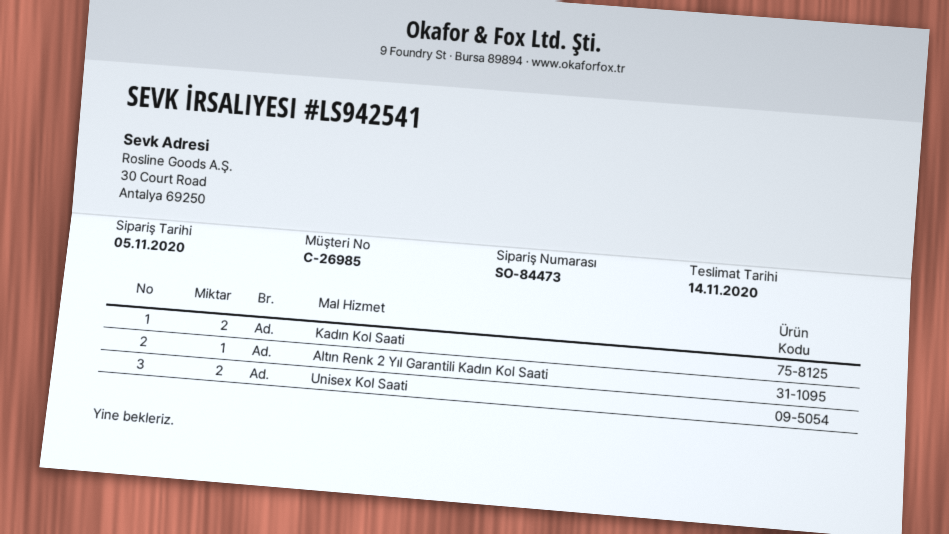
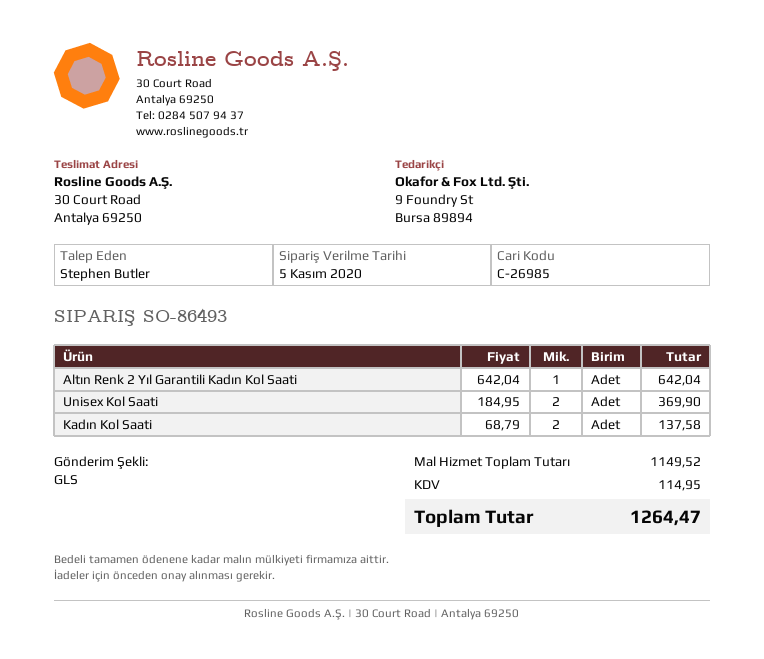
order number: SO-84473 -> SO-86493

